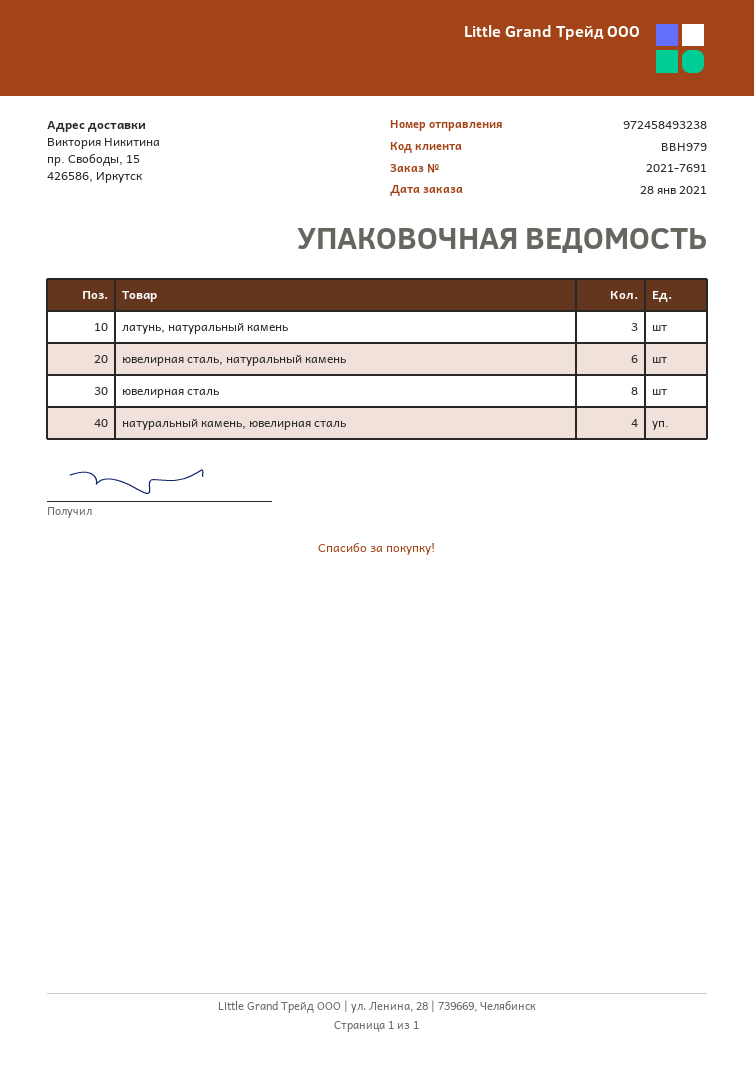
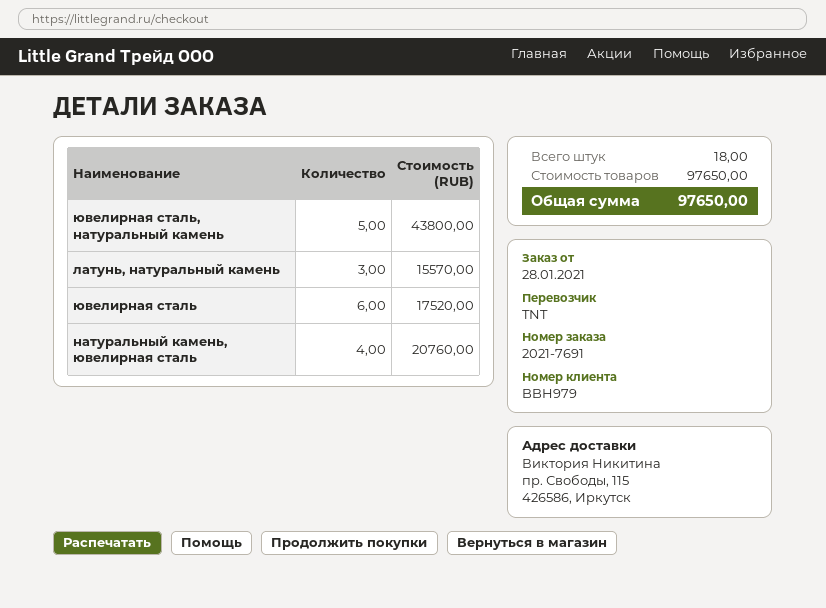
ship to: пр. Свободы, 15, 426586, Иркутск -> пр. Свободы, 115, 426586, Иркутск
ювелирная сталь, натуральный камень: 6 -> 5
ювелирная сталь: 8 -> 6

